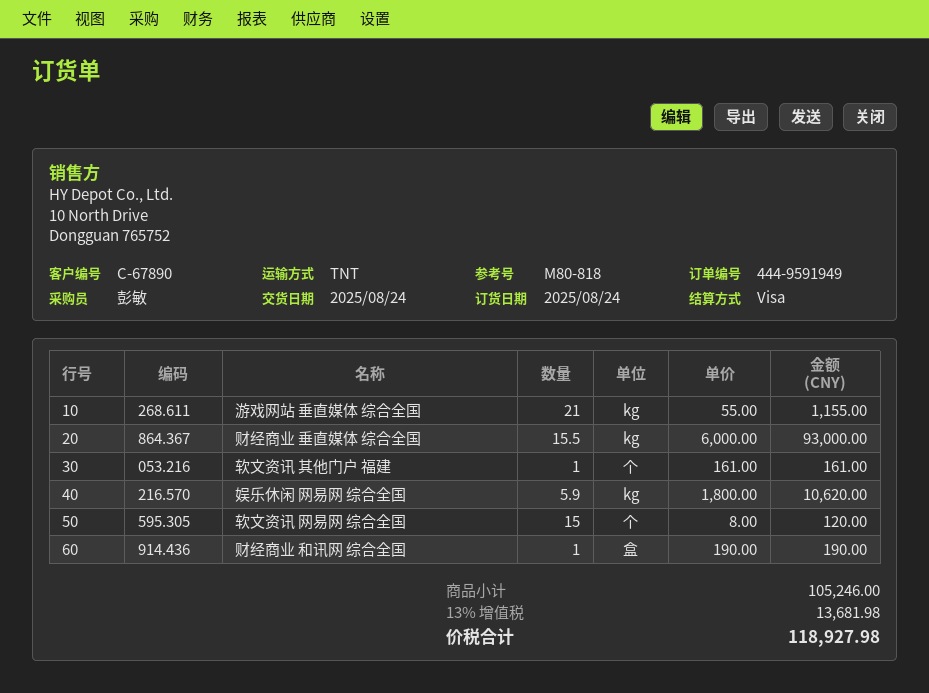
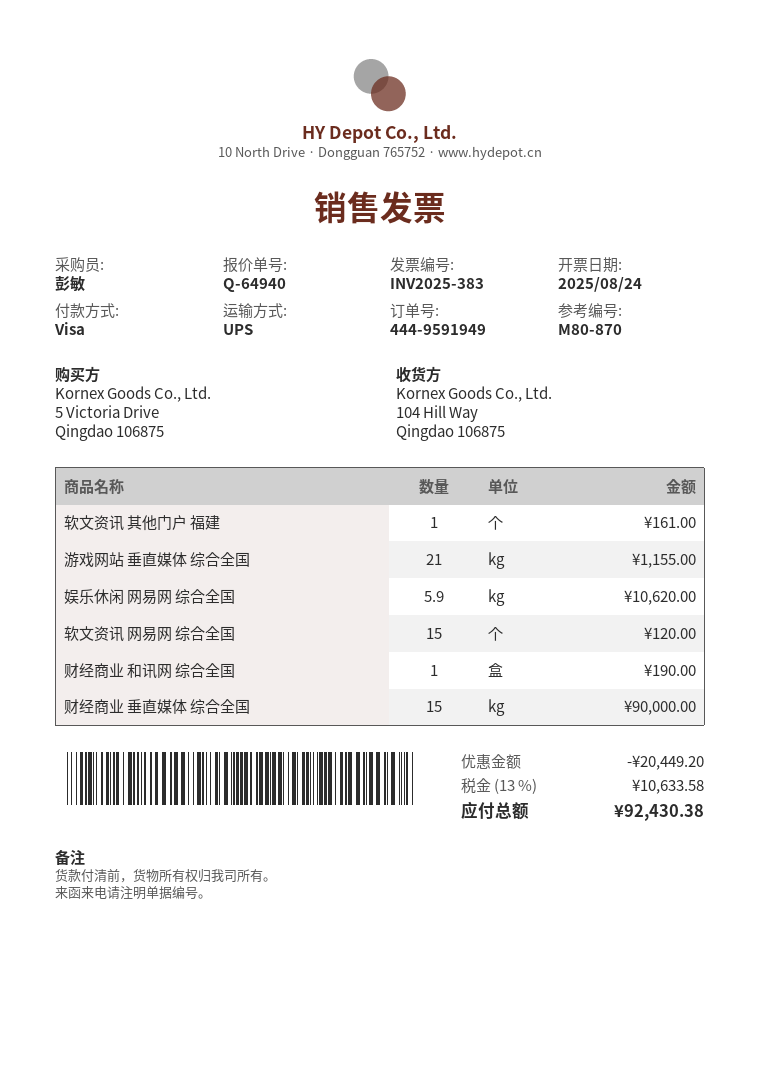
reference: M80-818 -> M80-870
shipping method: TNT -> UPS
财经商业 垂直媒体 综合全国: 15.5 for 93000.00 -> 15 for 90000.00
discount: none -> 20449.20
tax: 13% = 13681.98 -> 13% = 10633.58
total: 118927.98 -> 92430.38

